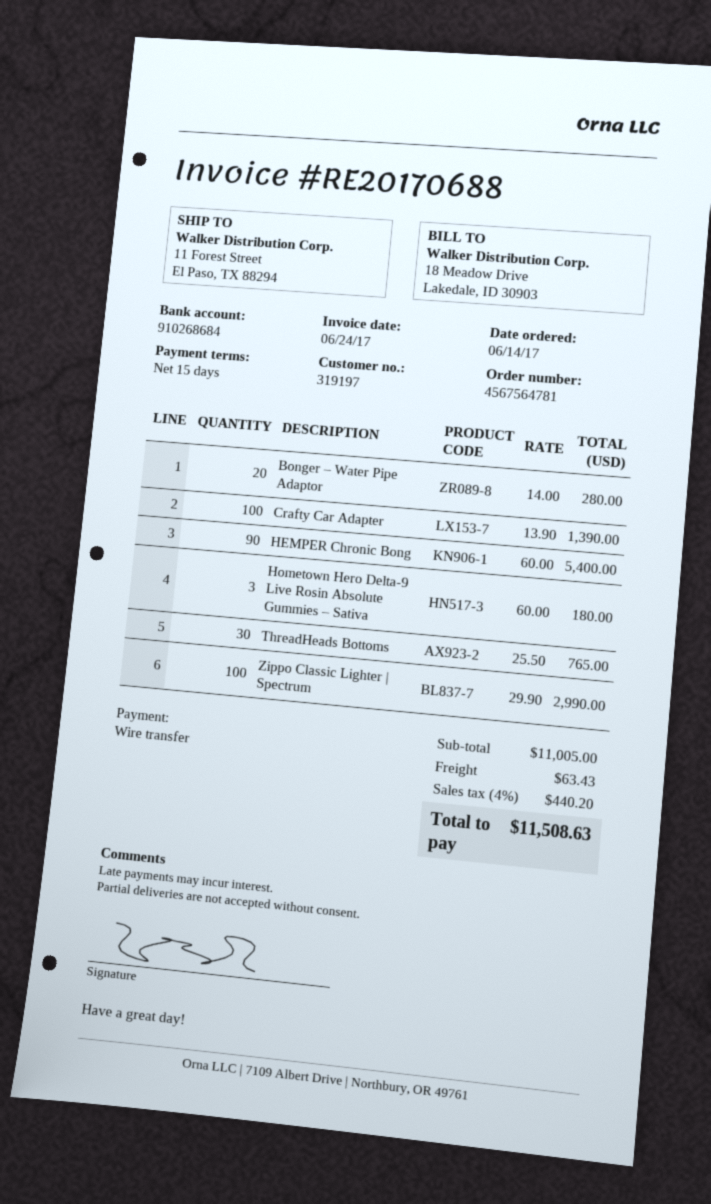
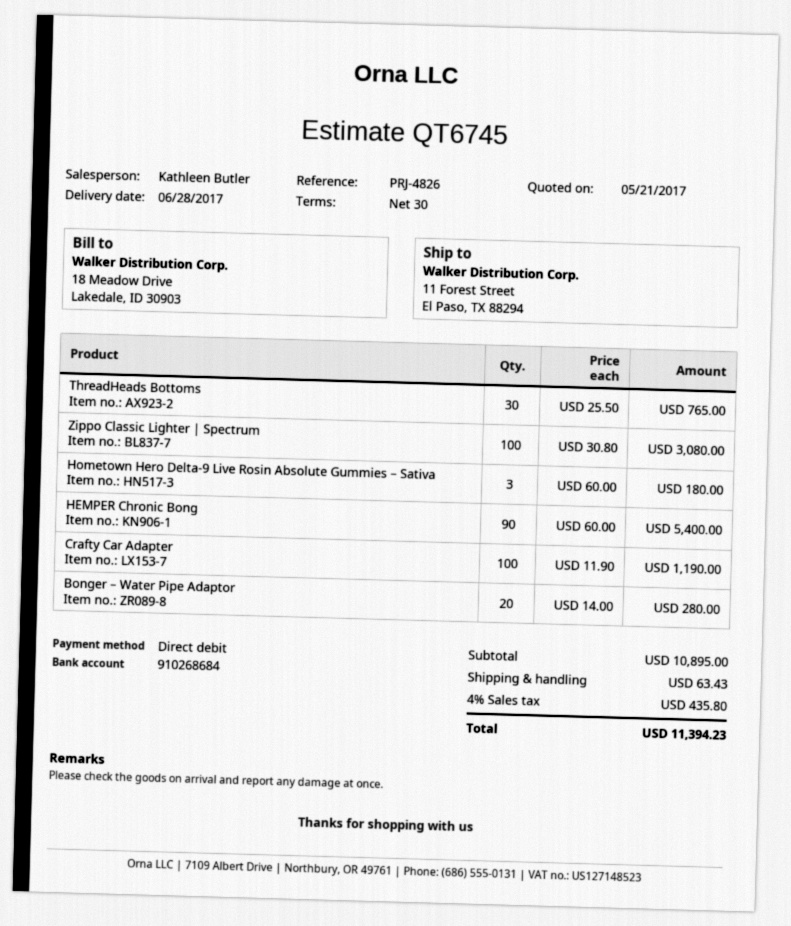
payment terms: 15 days -> 30 days
payment method: bank transfer -> direct debit
Crafty Car Adapter: 100 x 13.90 = 1390.00 -> 100 x 11.90 = 1190.00
Zippo Classic Lighter | Spectrum: 100 x 29.90 = 2990.00 -> 100 x 30.80 = 3080.00
subtotal: 11005.00 -> 10895.00
tax: 4% = 440.20 -> 4% = 435.80
total: 11508.63 -> 11394.23

